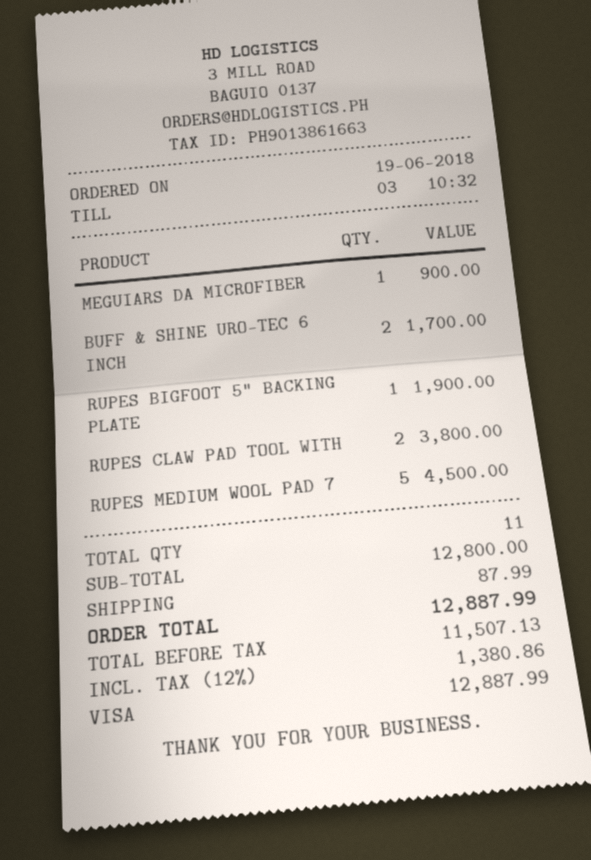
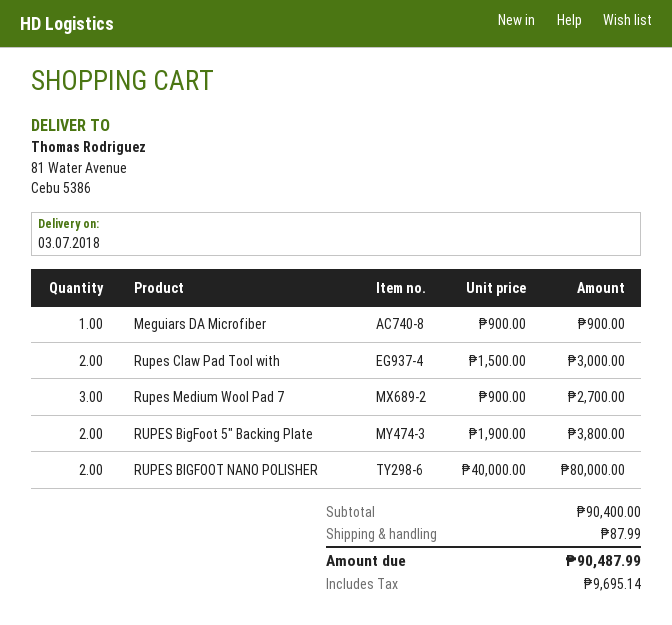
BUFF & SHINE URO-TEC 6 INCH: 2 for 1700.00 -> none
RUPES BIGFOOT 5" BACKING PLATE: 1 for 1900.00 -> 2 for 3800.00
RUPES CLAW PAD TOOL WITH: 2 for 3800.00 -> 2 for 3000.00
RUPES MEDIUM WOOL PAD 7: 5 for 4500.00 -> 3 for 2700.00
RUPES BIGFOOT NANO POLISHER: none -> 2 for 80000.00
subtotal: 12800.00 -> 90400.00
tax: 1380.86 -> 9695.14
total: 12887.99 -> 90487.99

